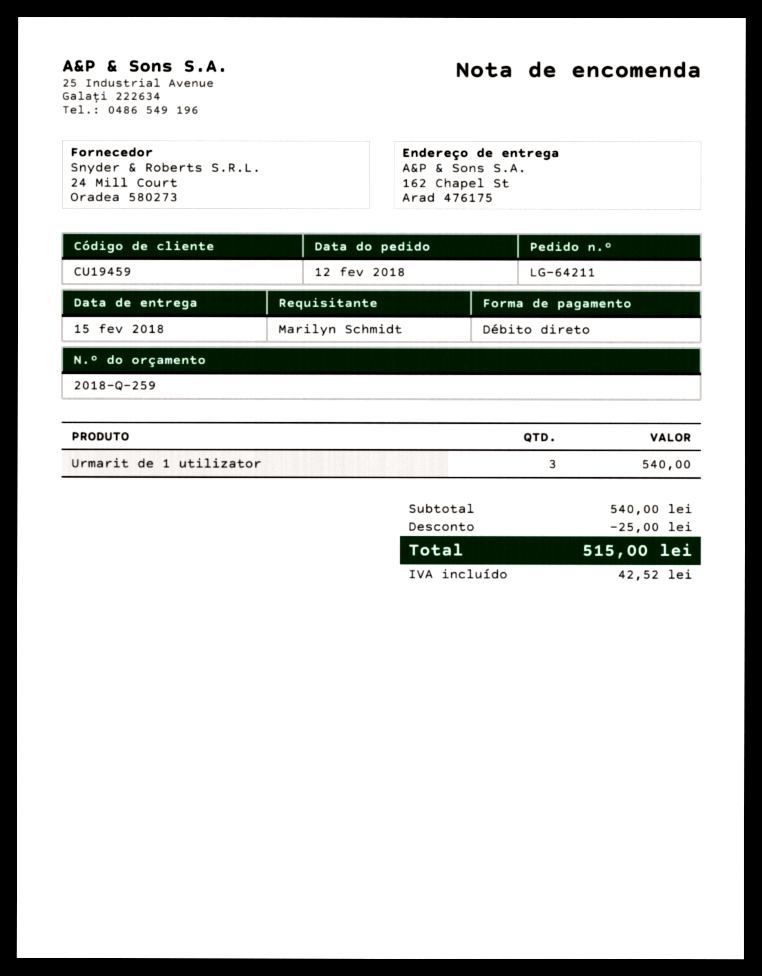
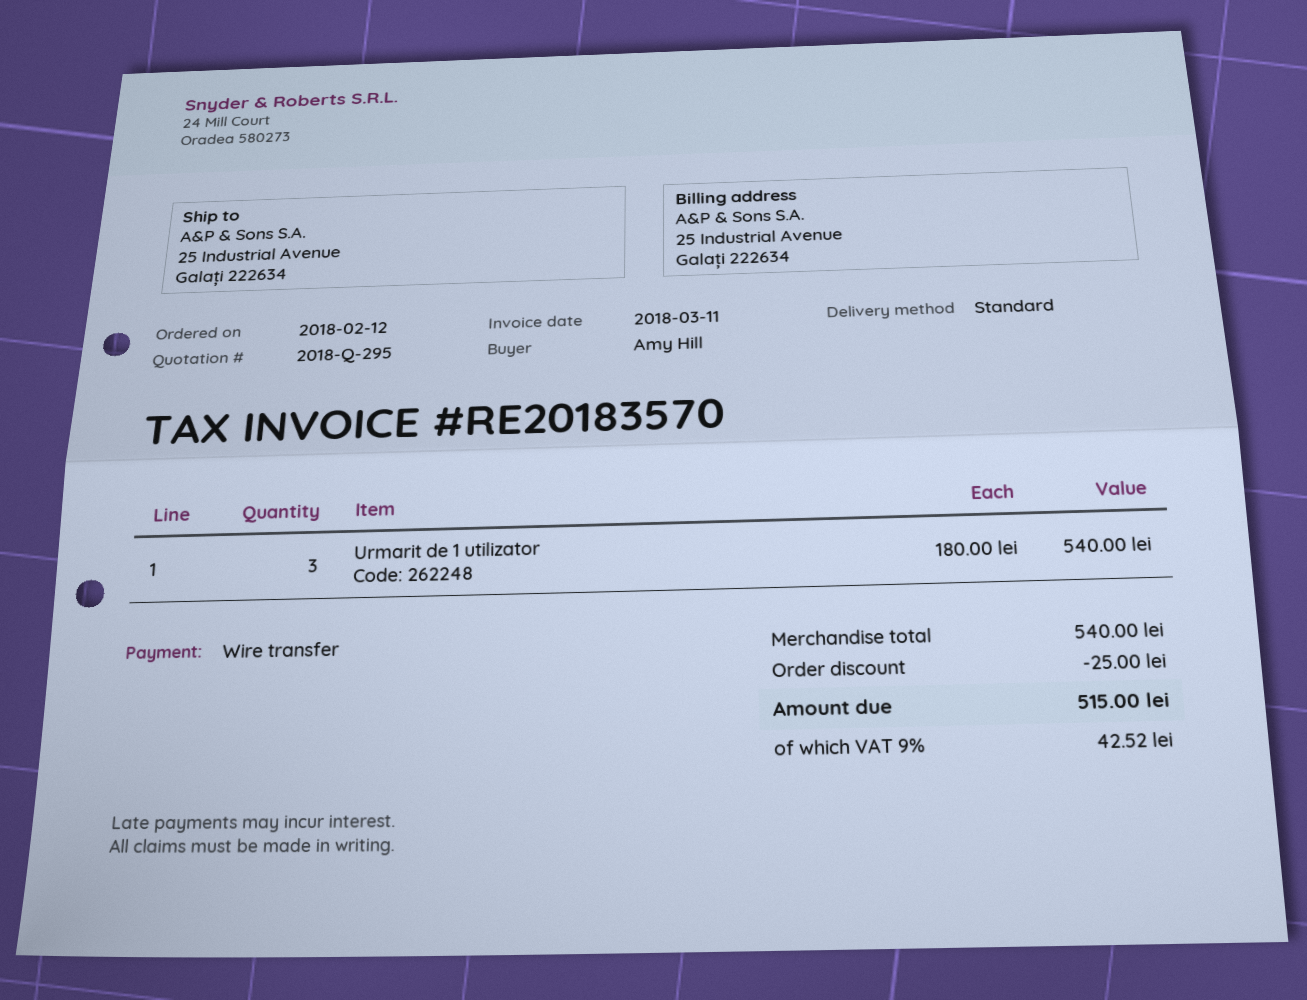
quote number: 2018-Q-259 -> 2018-Q-295
ordered by: Marilyn Schmidt -> Amy Hill
payment method: direct debit -> bank transfer
ship to: 162 Chapel St, Arad 476175 -> 25 Industrial Avenue, Galați 222634

